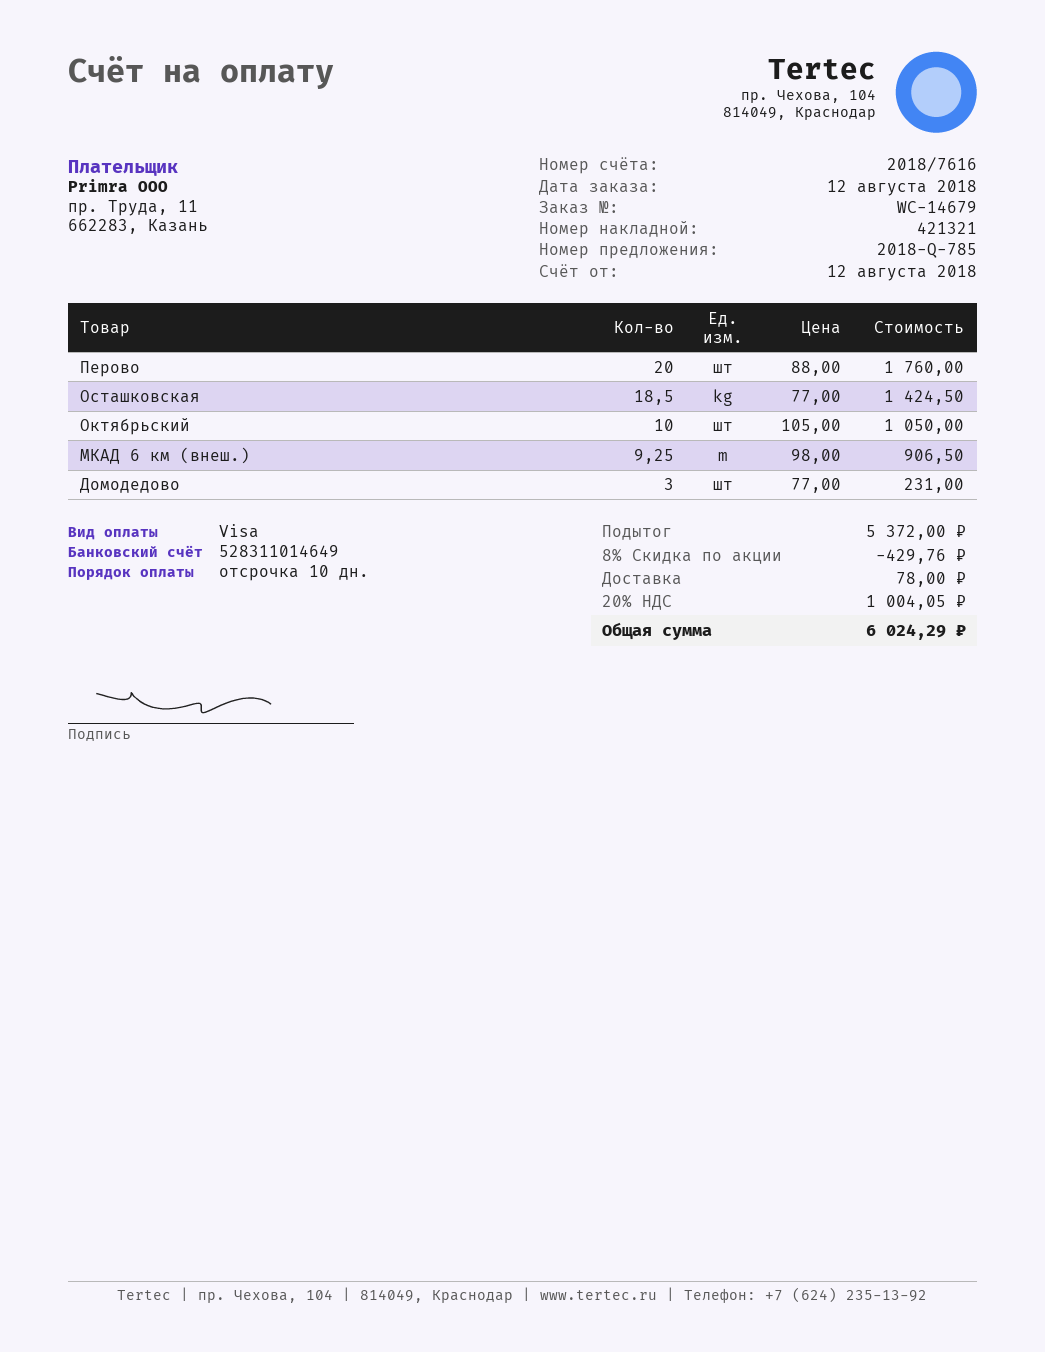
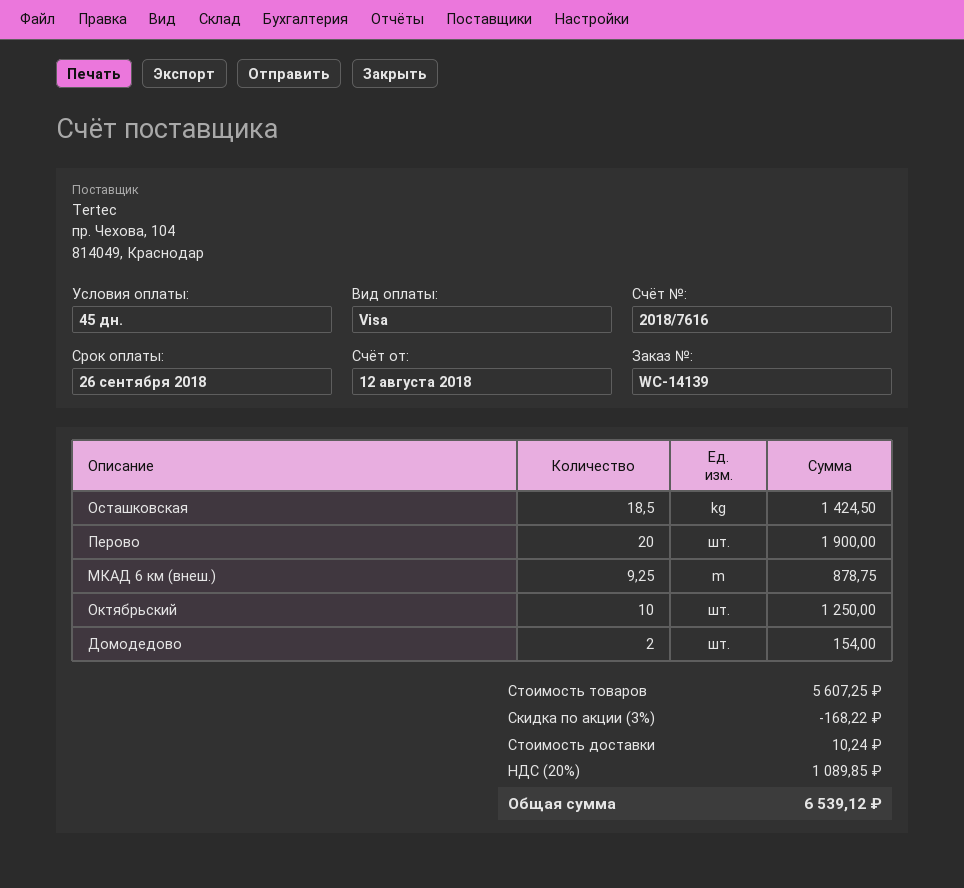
order number: WC-14679 -> WC-14139
payment terms: 10 days -> 45 days
Перово: 20 for 1760.00 -> 20 for 1900.00
Октябрьский: 10 for 1050.00 -> 10 for 1250.00
МКАД 6 км (внеш.): 9.25 for 906.50 -> 9.25 for 878.75
Домодедово: 3 for 231.00 -> 2 for 154.00
subtotal: 5372.00 -> 5607.25
discount: 8% = 429.76 -> 3% = 168.22
shipping: 78.00 -> 10.24
tax: 20% = 1004.05 -> 20% = 1089.85
total: 6024.29 -> 6539.12

